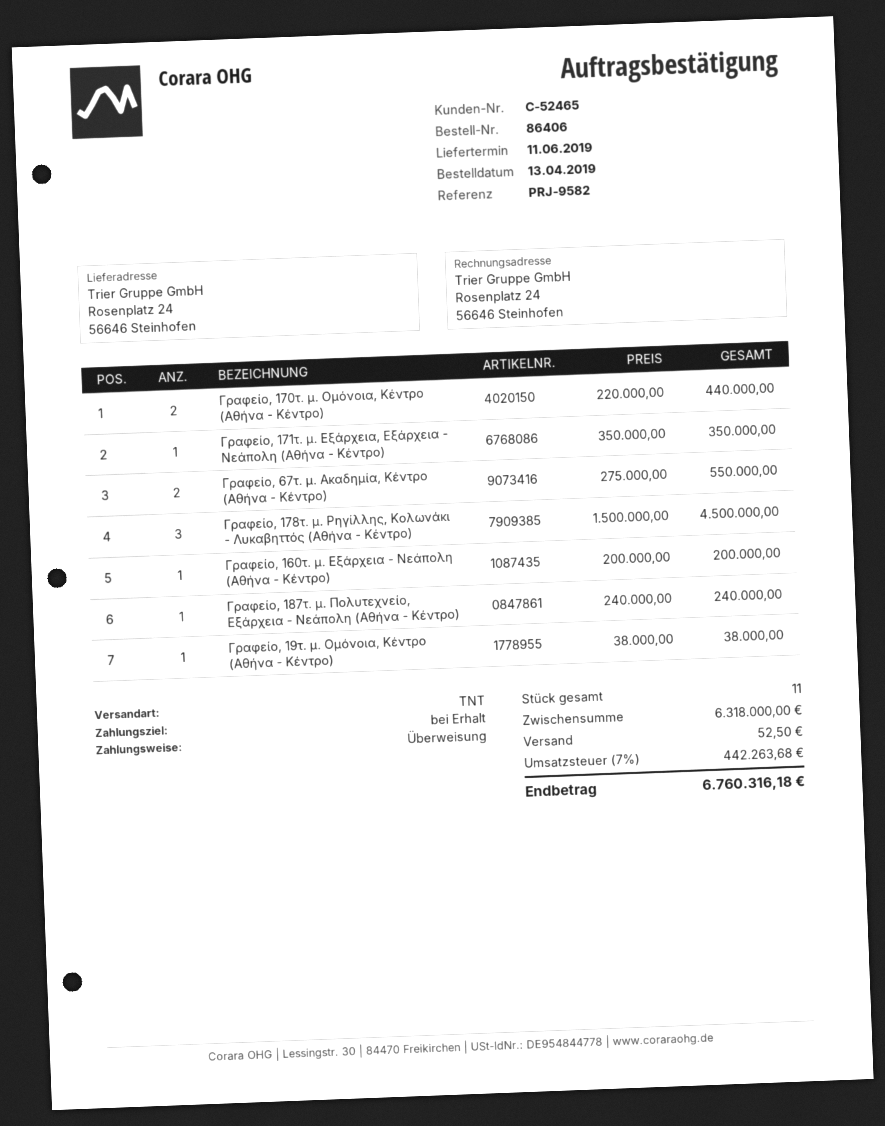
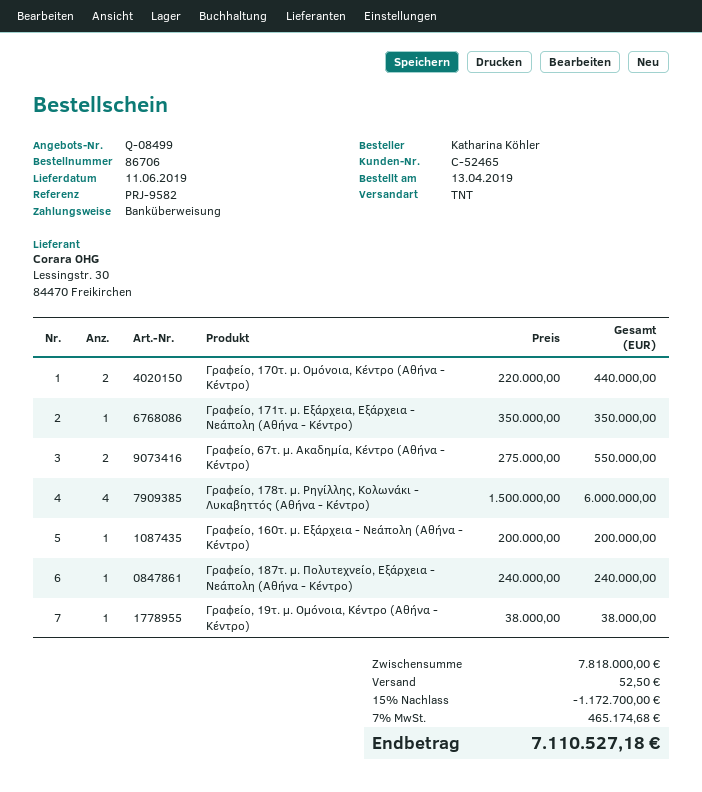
order number: 86406 -> 86706
Γραφείο, 178τ. μ. Ρηγίλλης, Κολωνάκι - Λυκαβηττός (Αθήνα - Κέντρο): 3 x 1500000.00 = 4500000.00 -> 4 x 1500000.00 = 6000000.00
subtotal: 6318000.00 -> 7818000.00
discount: none -> 15% = 1172700.00
tax: 7% = 442263.68 -> 7% = 465174.68
total: 6760316.18 -> 7110527.18

